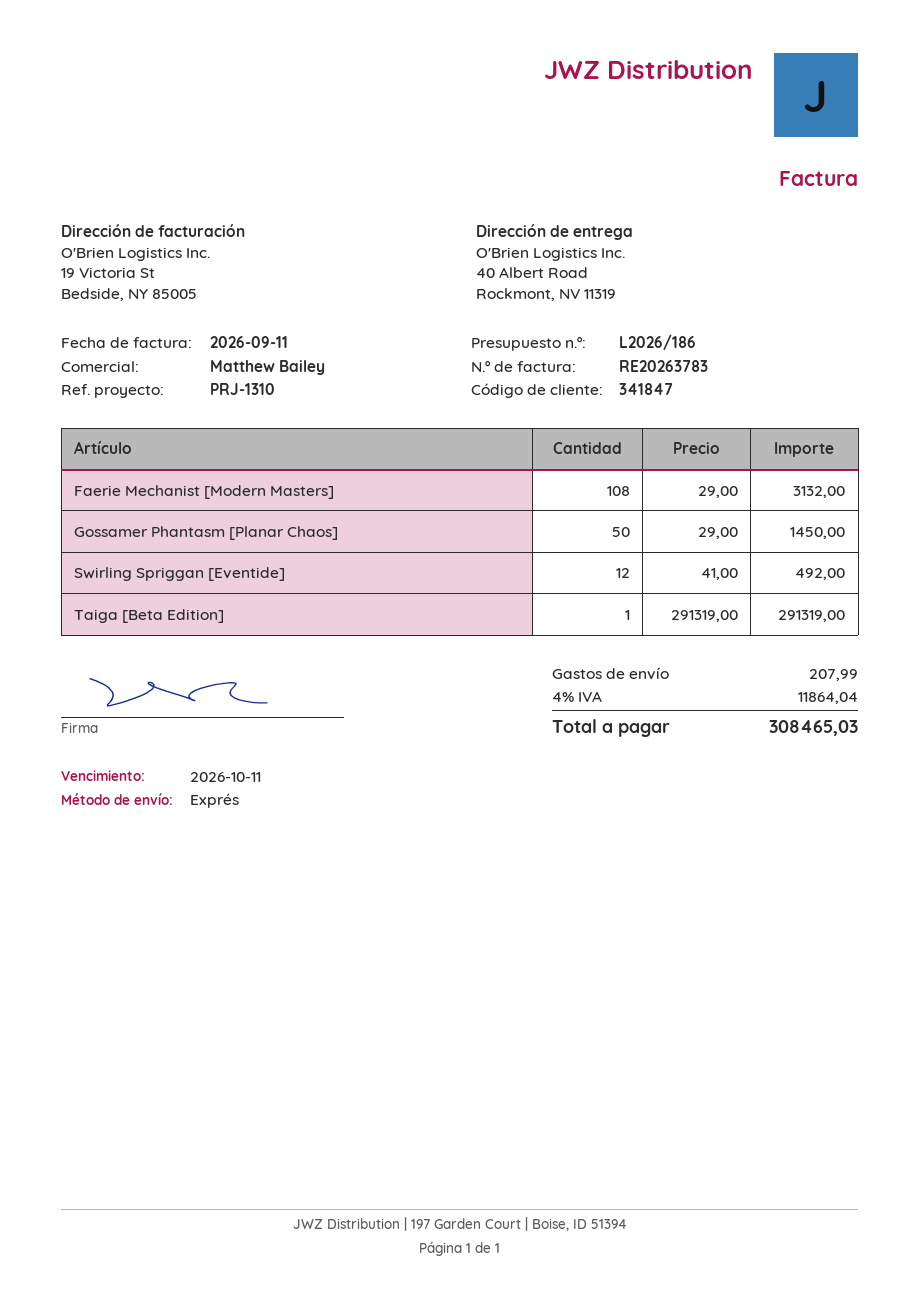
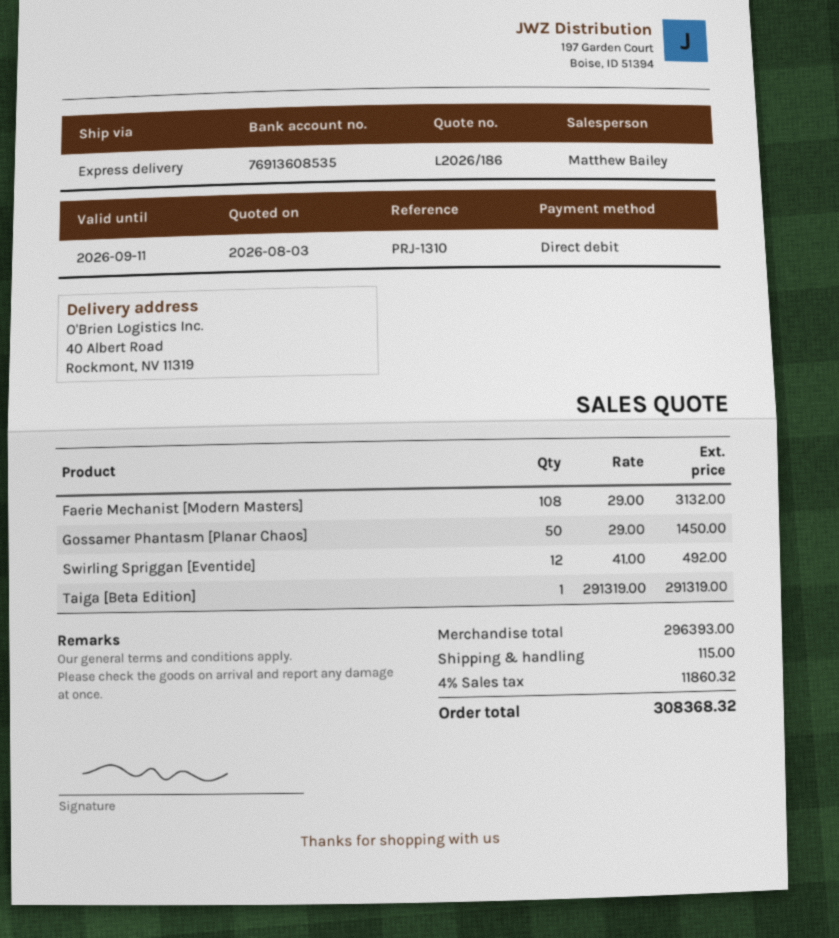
shipping: 207.99 -> 115.00
tax: 4% = 11864.04 -> 4% = 11860.32
total: 308465.03 -> 308368.32

